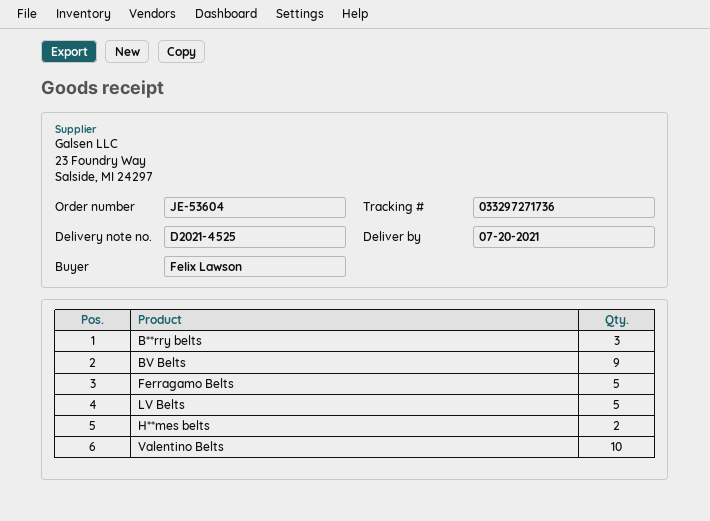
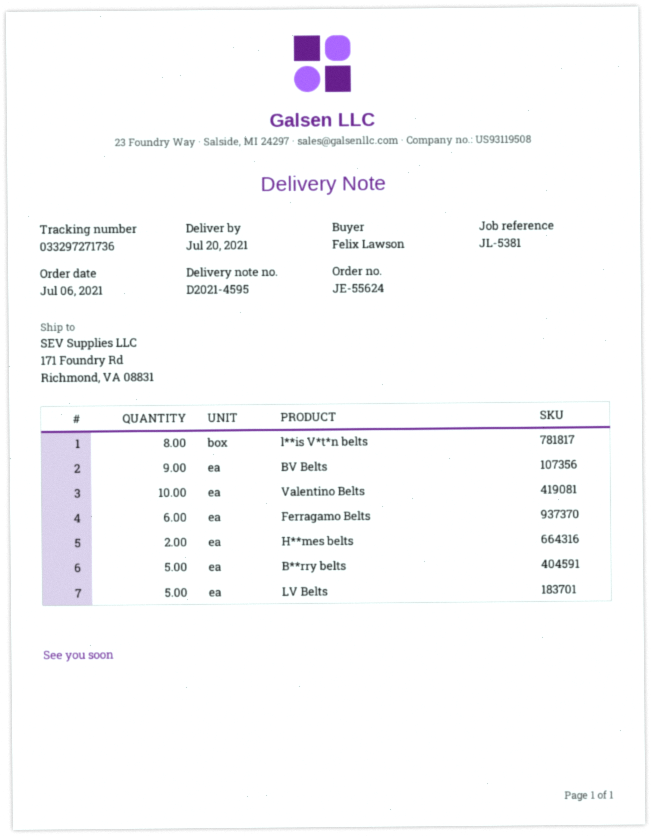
order number: JE-53604 -> JE-55624
delivery note number: D2021-4525 -> D2021-4595
B**rry belts: 3 -> 5
Ferragamo Belts: 5 -> 6
l**is V*t*n belts: none -> 8

